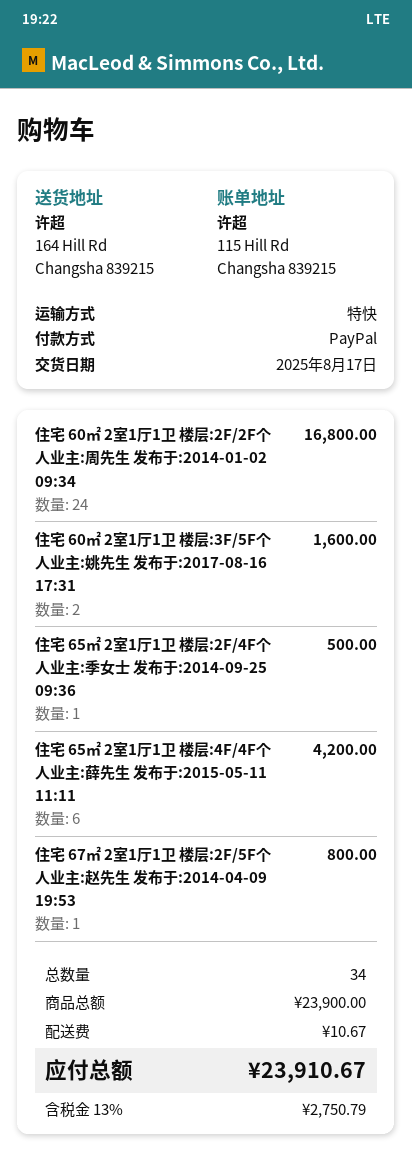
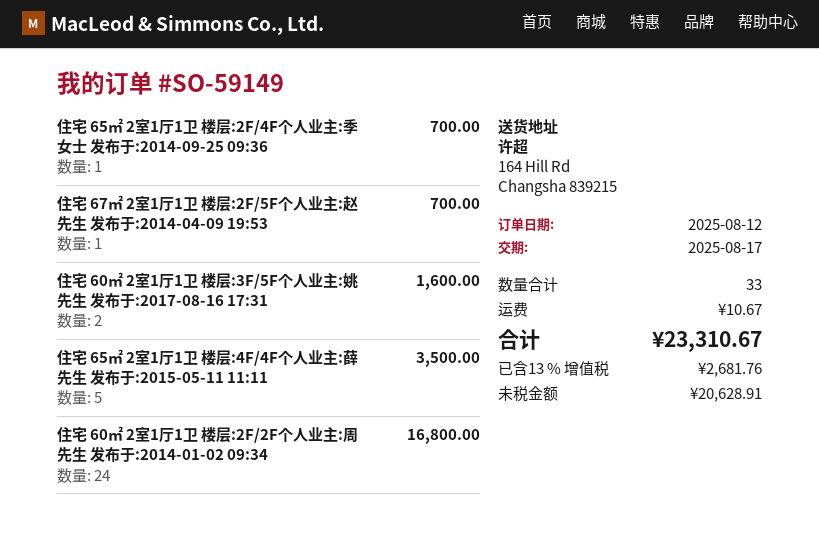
住宅 65㎡ 2室1厅1卫 楼层:2F/4F个人业主:季女士 发布于:2014-09-25 09:36: 1 for 500.00 -> 1 for 700.00
住宅 65㎡ 2室1厅1卫 楼层:4F/4F个人业主:薛先生 发布于:2015-05-11 11:11: 6 for 4200.00 -> 5 for 3500.00
住宅 67㎡ 2室1厅1卫 楼层:2F/5F个人业主:赵先生 发布于:2014-04-09 19:53: 1 for 800.00 -> 1 for 700.00
total quantity: 34 -> 33
tax: 13% = 2750.79 -> 13% = 2681.76
total: 23910.67 -> 23310.67

